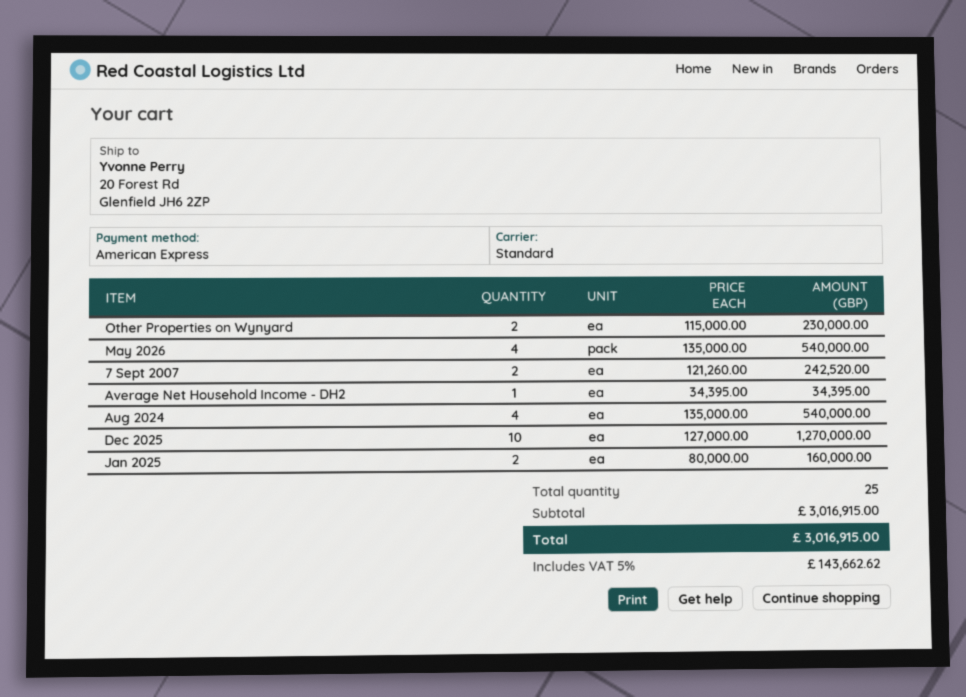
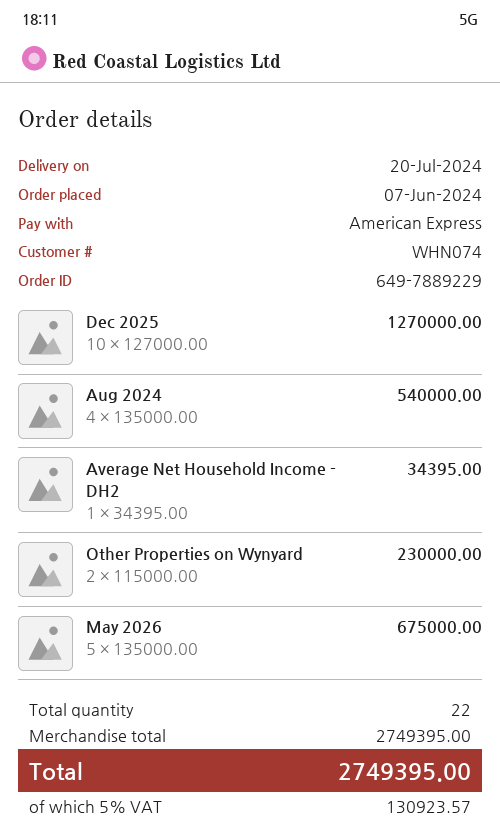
May 2026: 4 x 135000.00 = 540000.00 -> 5 x 135000.00 = 675000.00
7 Sept 2007: 2 x 121260.00 = 242520.00 -> none
Jan 2025: 2 x 80000.00 = 160000.00 -> none
total quantity: 25 -> 22
subtotal: 3016915.00 -> 2749395.00
tax: 5% = 143662.62 -> 5% = 130923.57
total: 3016915.00 -> 2749395.00

